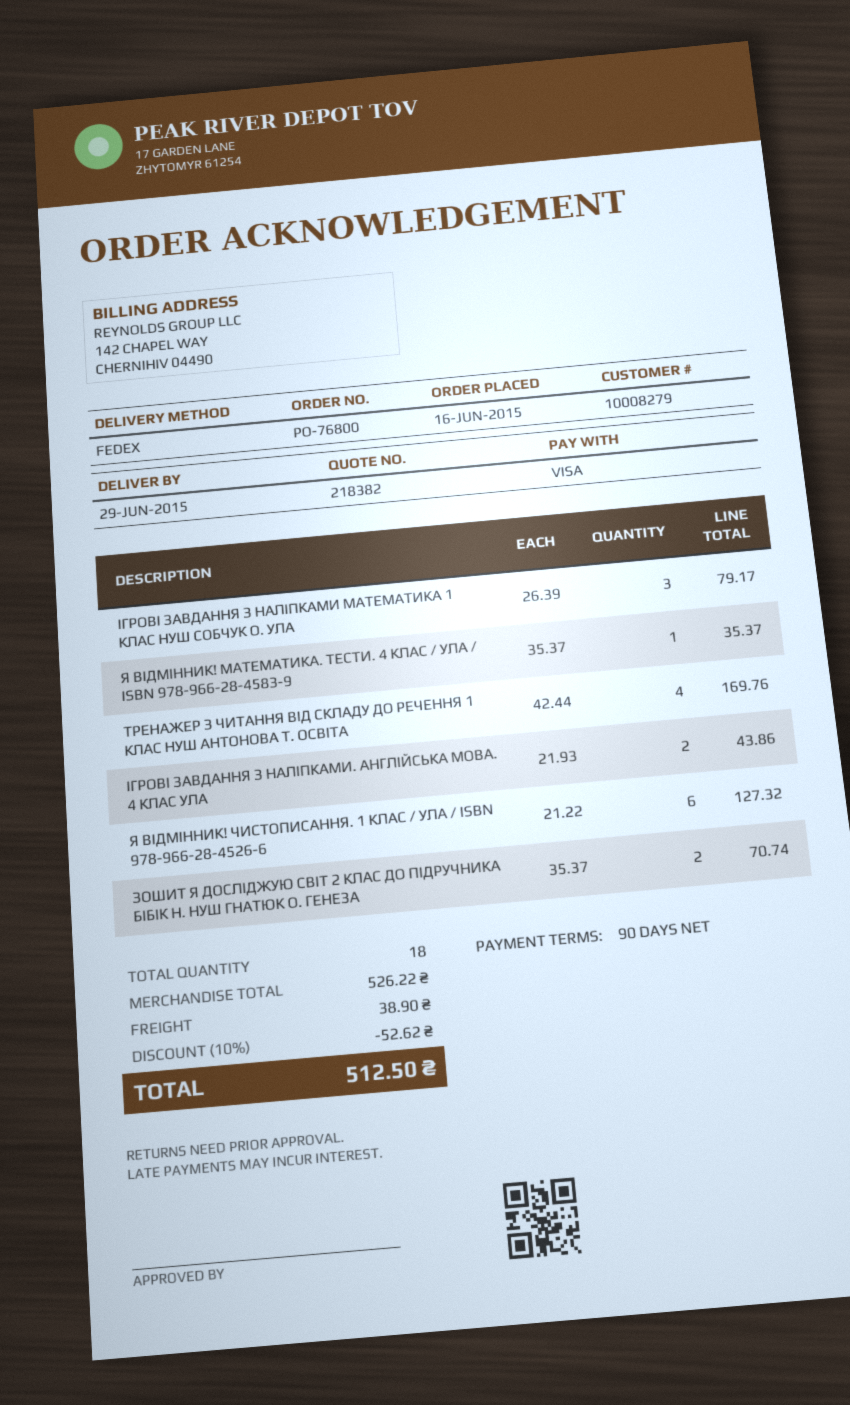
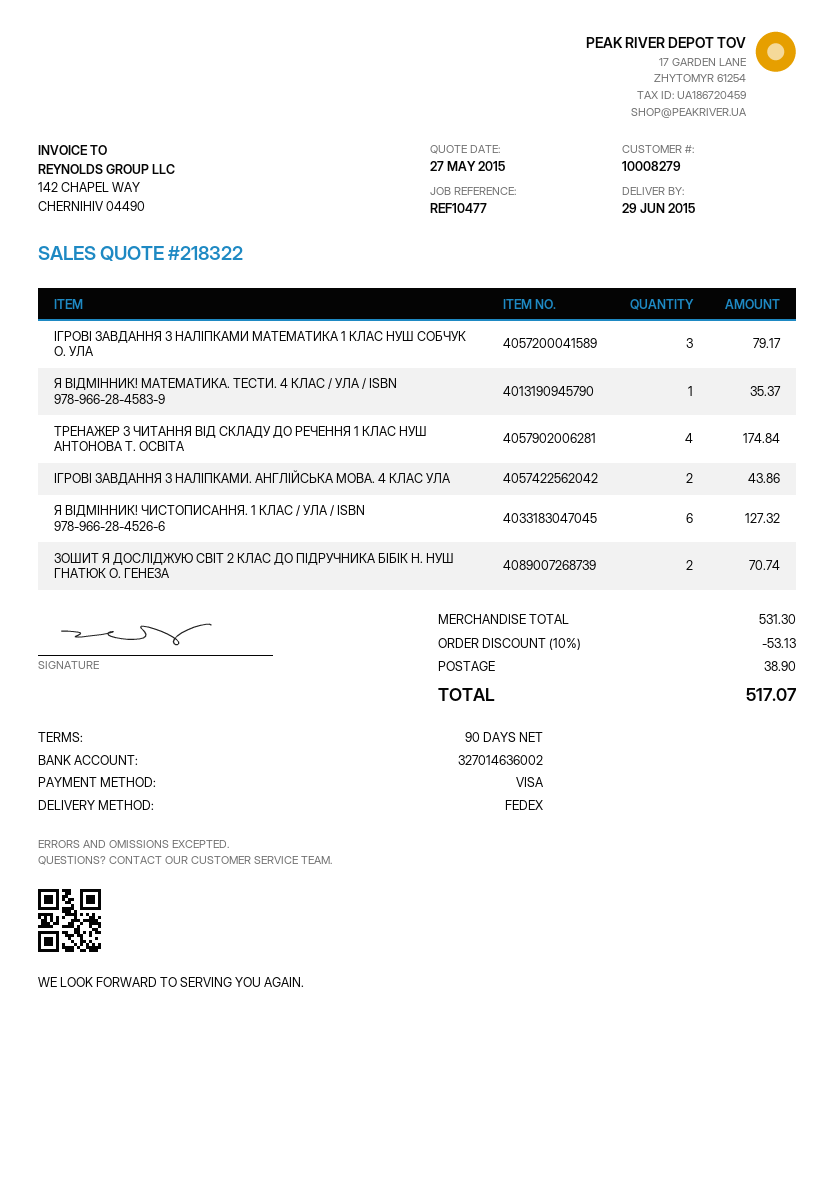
quote number: 218382 -> 218322
ТРЕНАЖЕР З ЧИТАННЯ ВІД СКЛАДУ ДО РЕЧЕННЯ 1 КЛАС НУШ АНТОНОВА Т. ОСВІТА: 4 for 169.76 -> 4 for 174.84
subtotal: 526.22 -> 531.30
discount: 10% = 52.62 -> 10% = 53.13
total: 512.50 -> 517.07

